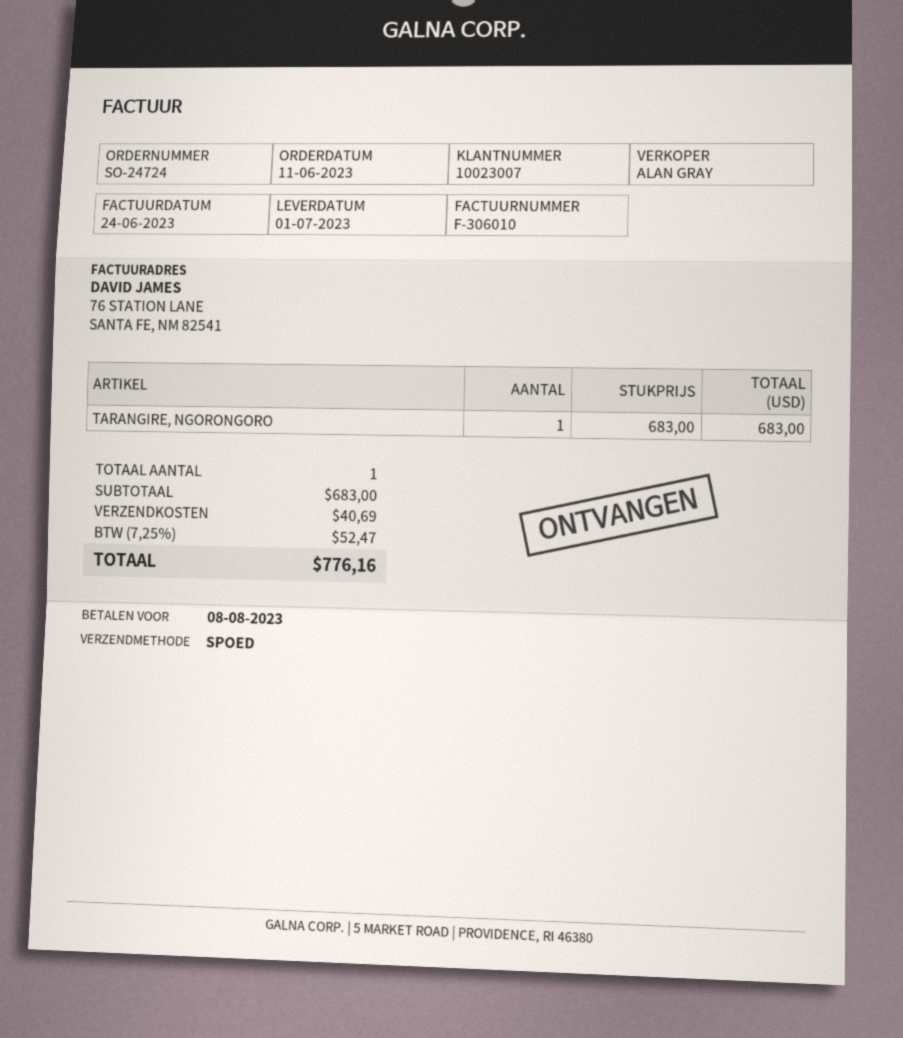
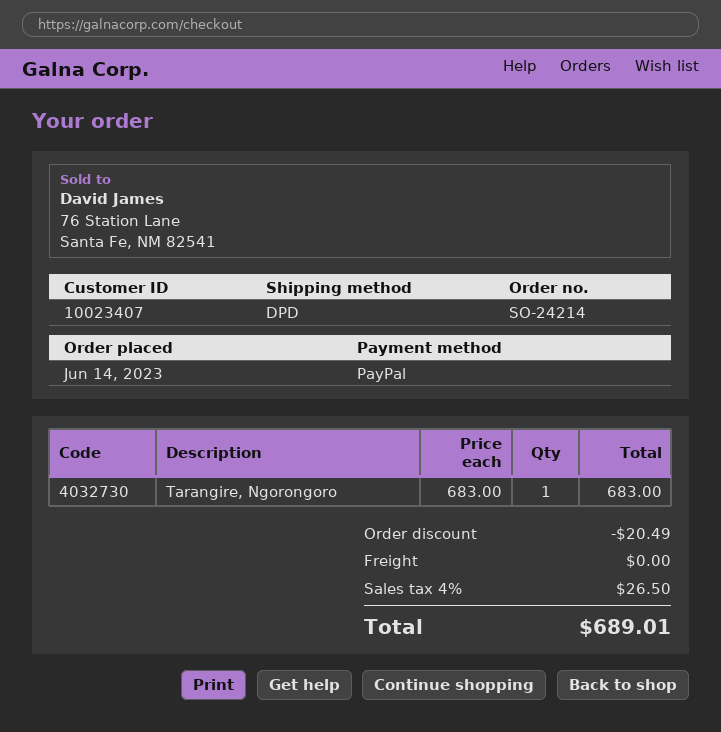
order number: SO-24724 -> SO-24214
order date: 2023-06-11 -> 2023-06-14
customer number: 10023007 -> 10023407
shipping method: express -> DPD
discount: none -> 20.49
shipping: 40.69 -> 0.00
tax: 7.25% = 52.47 -> 4% = 26.50
total: 776.16 -> 689.01

